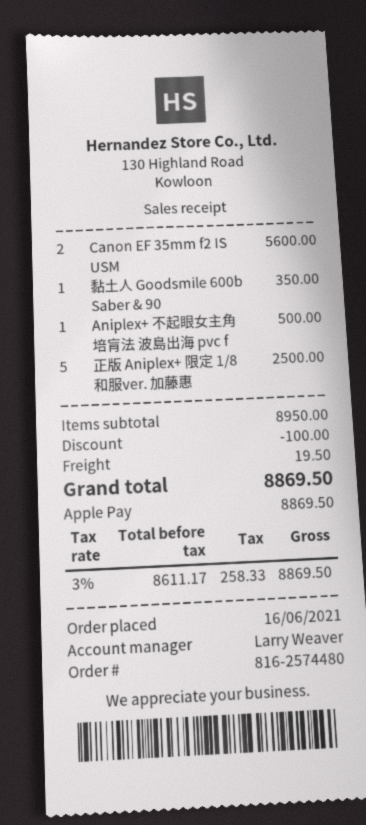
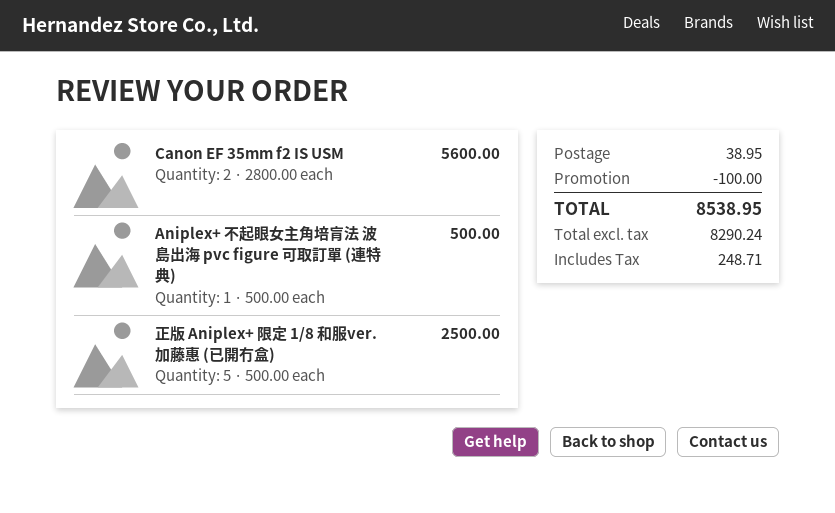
黏土人 Goodsmile 600b Saber & 90: 1 for 350.00 -> none
shipping: 19.50 -> 38.95
net: 8611.17 -> 8290.24
tax: 258.33 -> 248.71
total: 8869.50 -> 8538.95

